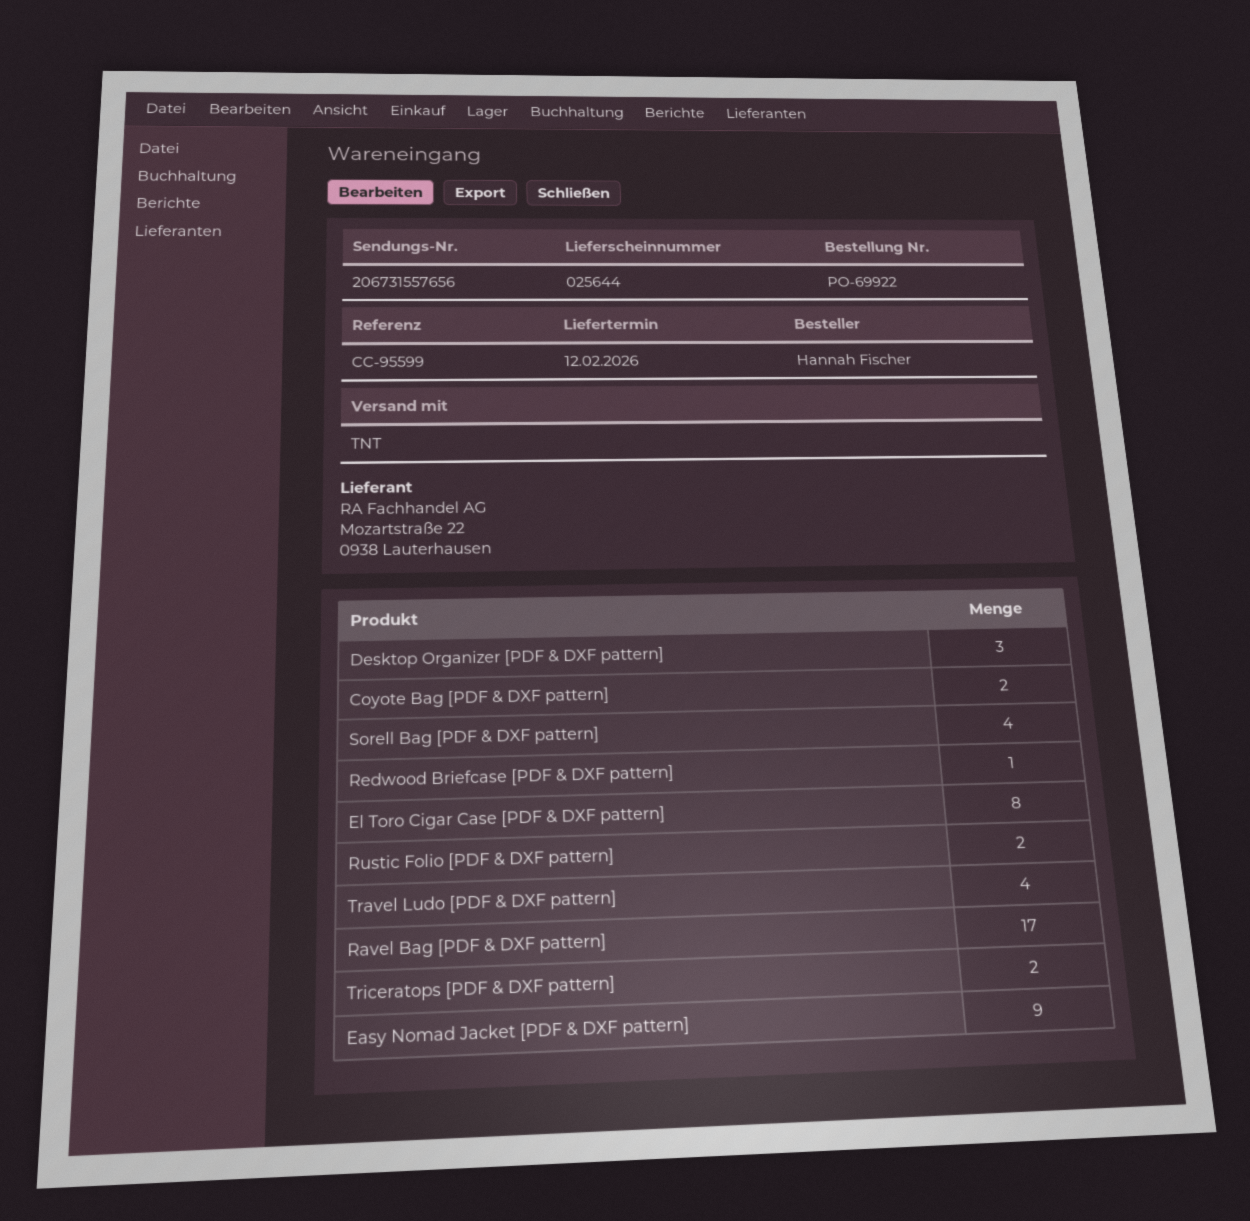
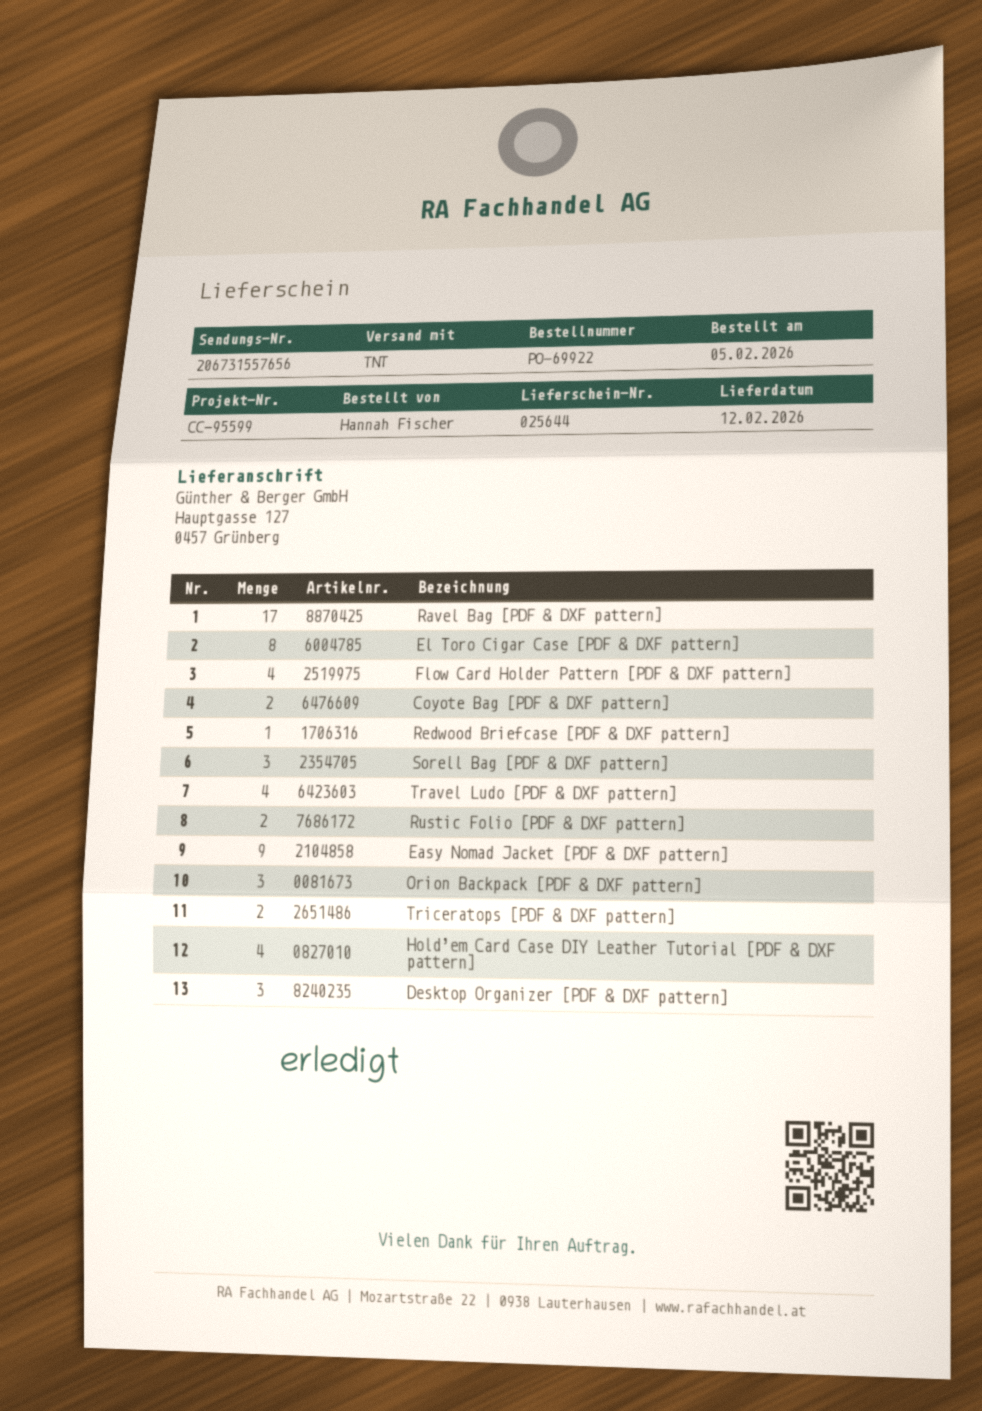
Sorell Bag [PDF & DXF pattern]: 4 -> 3
Flow Card Holder Pattern [PDF & DXF pattern]: none -> 4
Orion Backpack [PDF & DXF pattern]: none -> 3
Hold’em Card Case DIY Leather Tutorial [PDF & DXF pattern]: none -> 4

